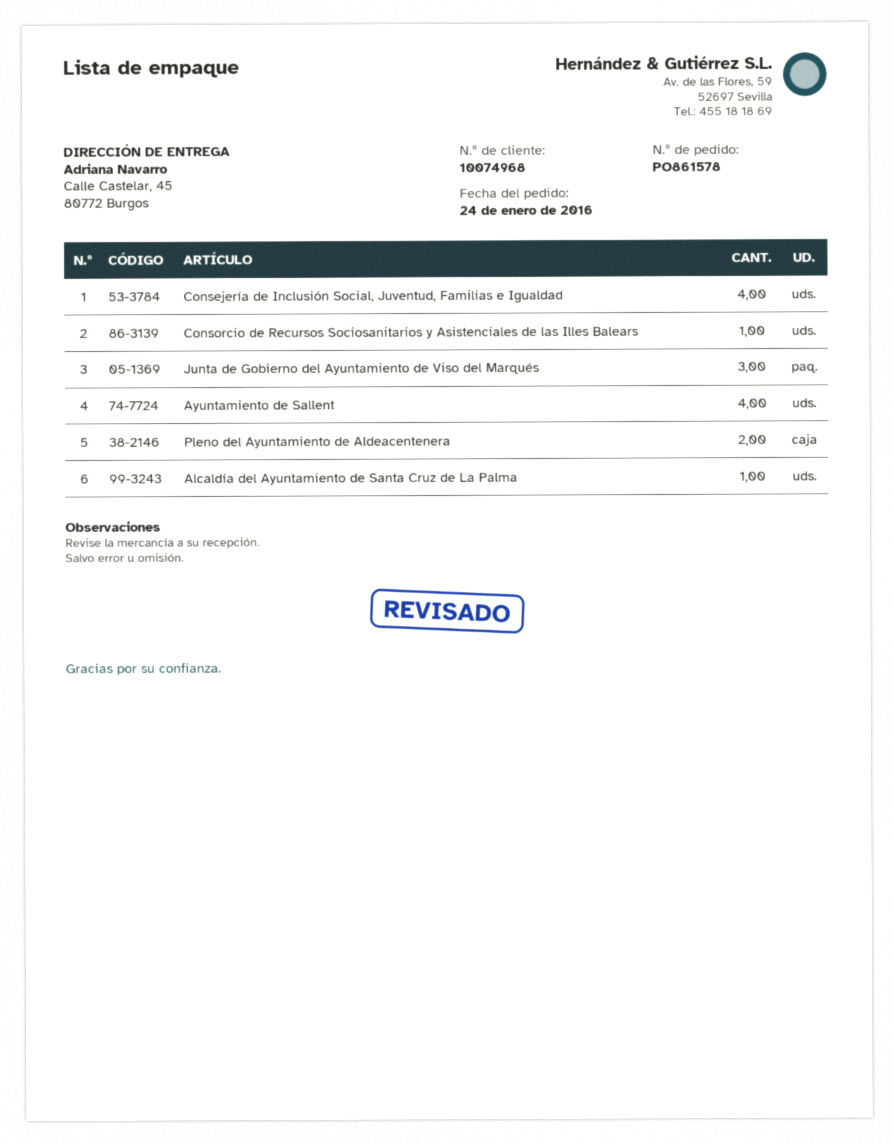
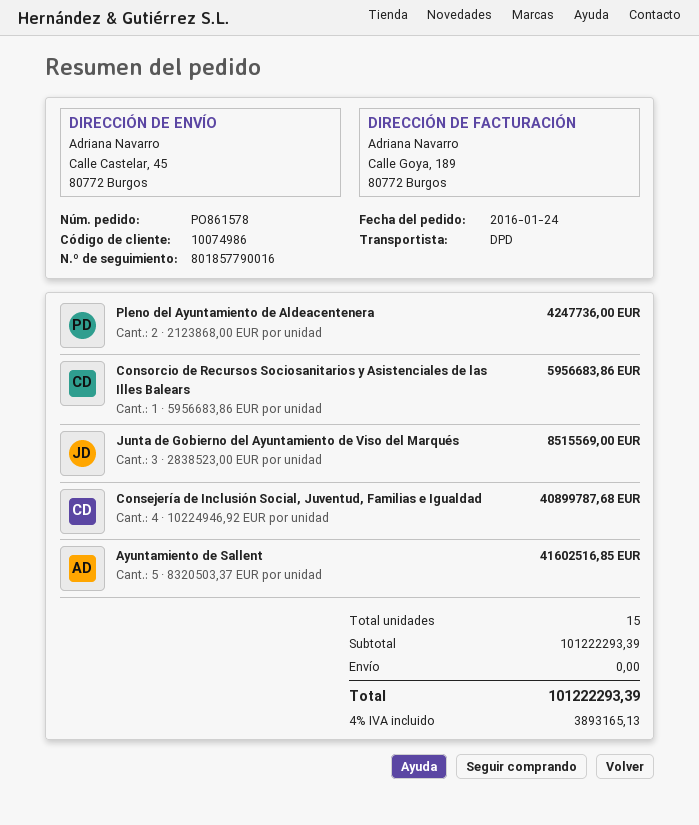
customer number: 10074968 -> 10074986
Ayuntamiento de Sallent: 4 -> 5
Alcaldía del Ayuntamiento de Santa Cruz de La Palma: 1 -> none

